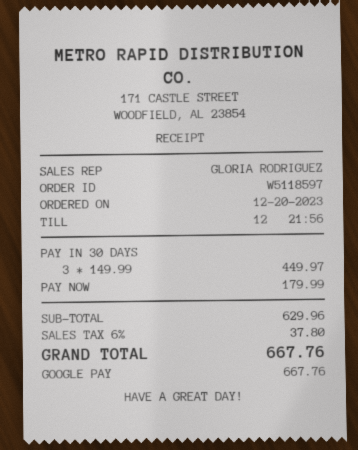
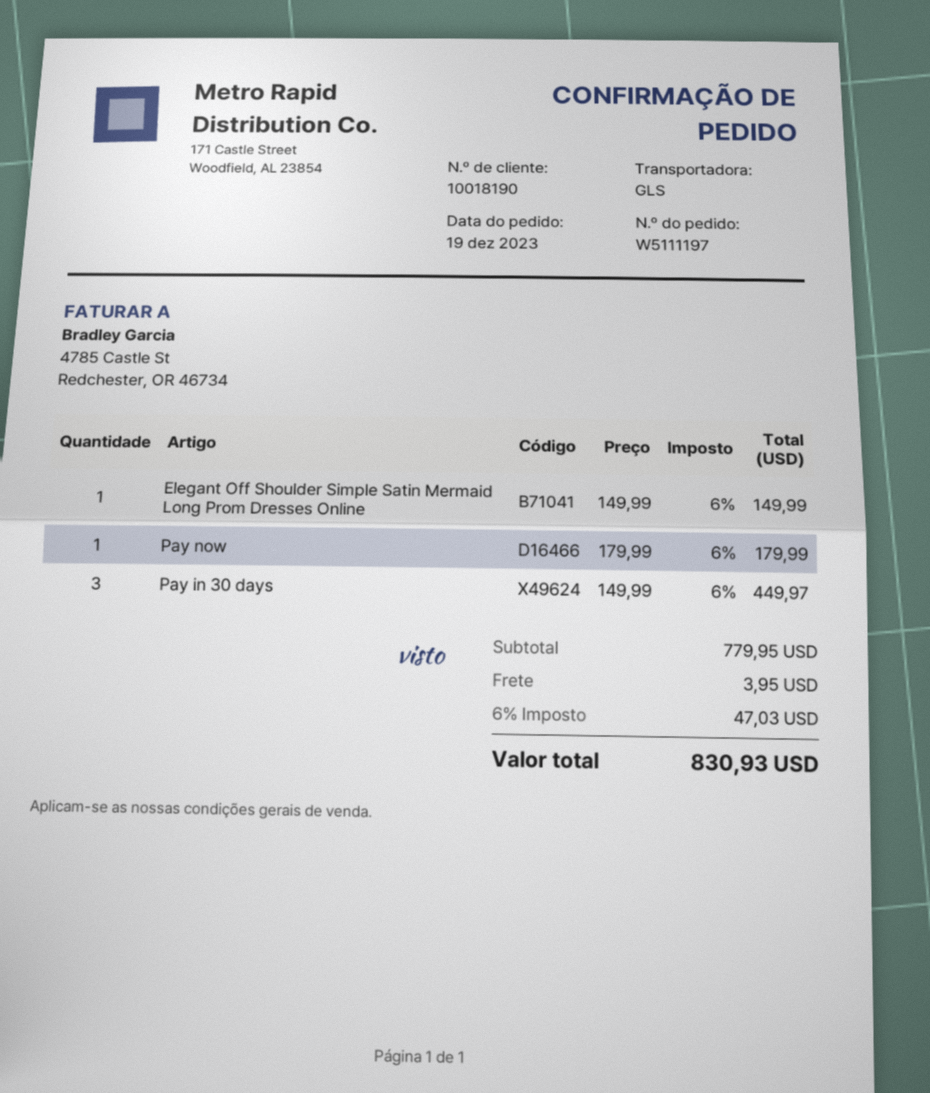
order number: W5118597 -> W5111197
order date: 2023-12-20 -> 2023-12-19
Elegant Off Shoulder Simple Satin Mermaid Long Prom Dresses Online: none -> 1 x 149.99 = 149.99
subtotal: 629.96 -> 779.95
shipping: none -> 3.95
tax: 6% = 37.80 -> 6% = 47.03
total: 667.76 -> 830.93

